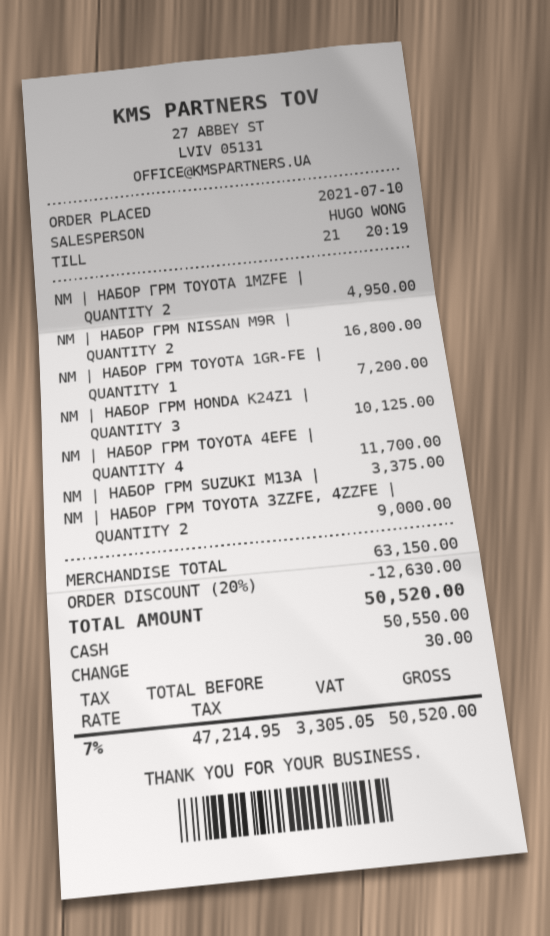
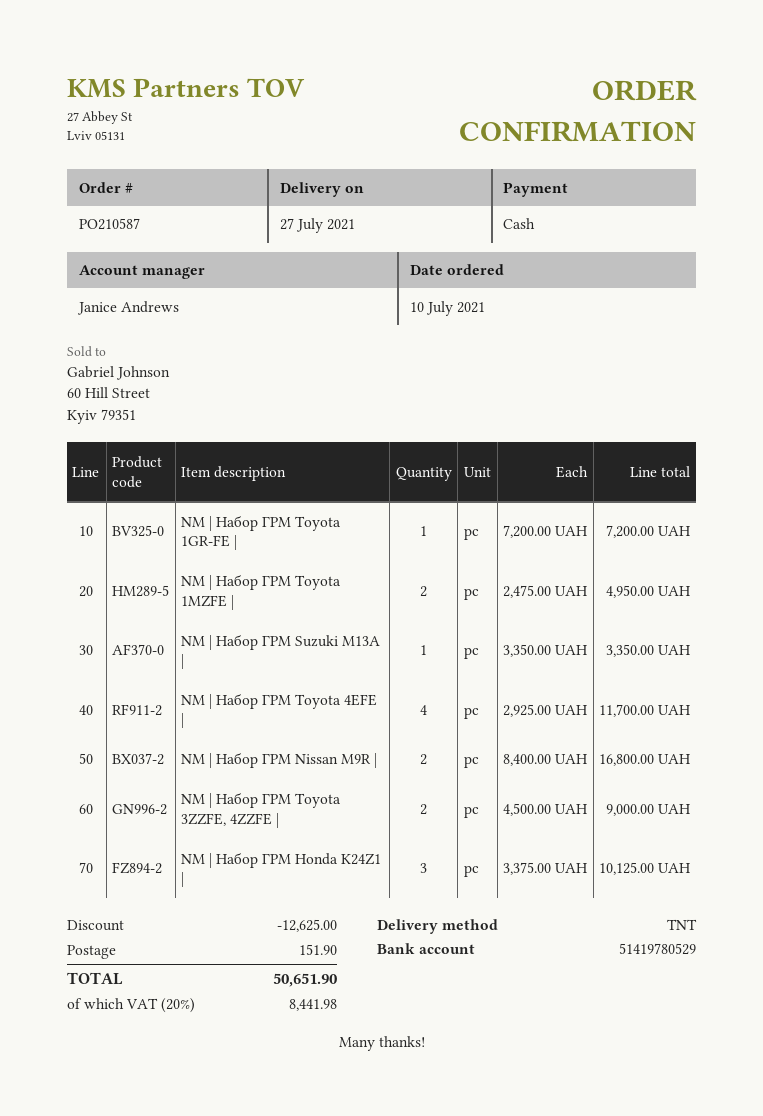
sales rep: HUGO WONG -> Janice Andrews
NM | НАБОР ГРМ SUZUKI M13A |: 1 for 3375.00 -> 1 for 3350.00
discount: 12630.00 -> 12625.00
shipping: none -> 151.90
tax: 7% = 3305.05 -> 20% = 8441.98
total: 50520.00 -> 50651.90

